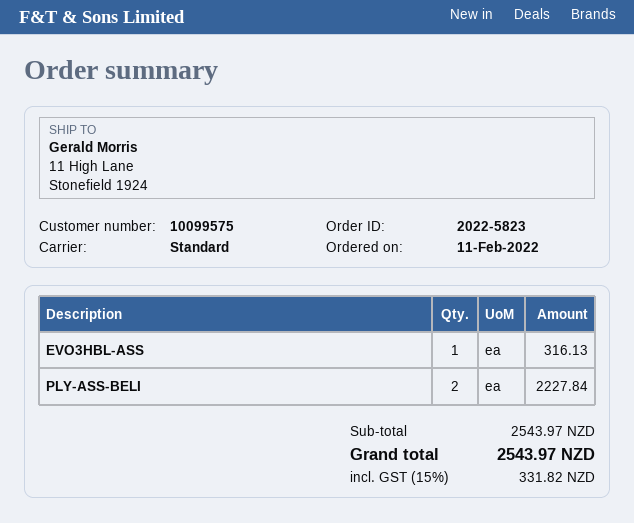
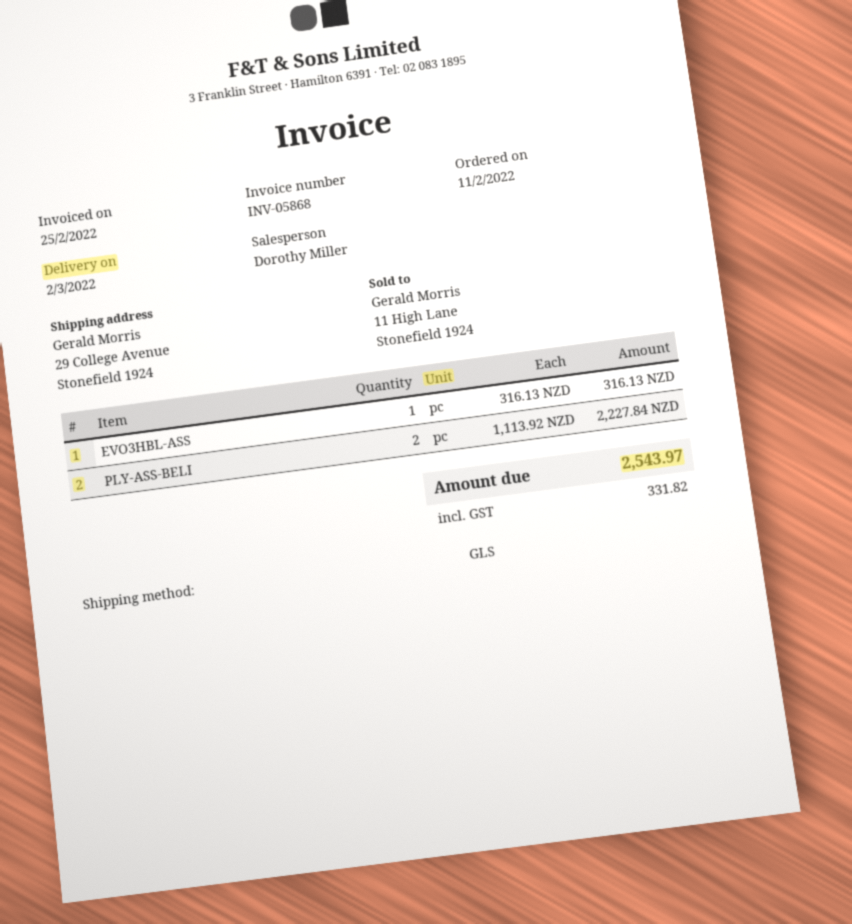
shipping method: standard -> GLS
ship to: 11 High Lane, Stonefield 1924 -> 29 College Avenue, Stonefield 1924

